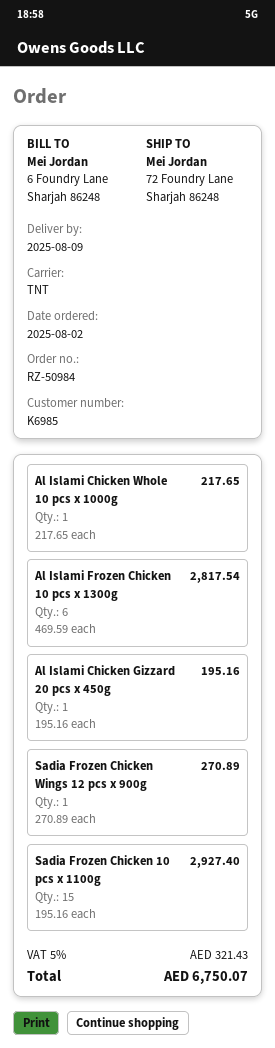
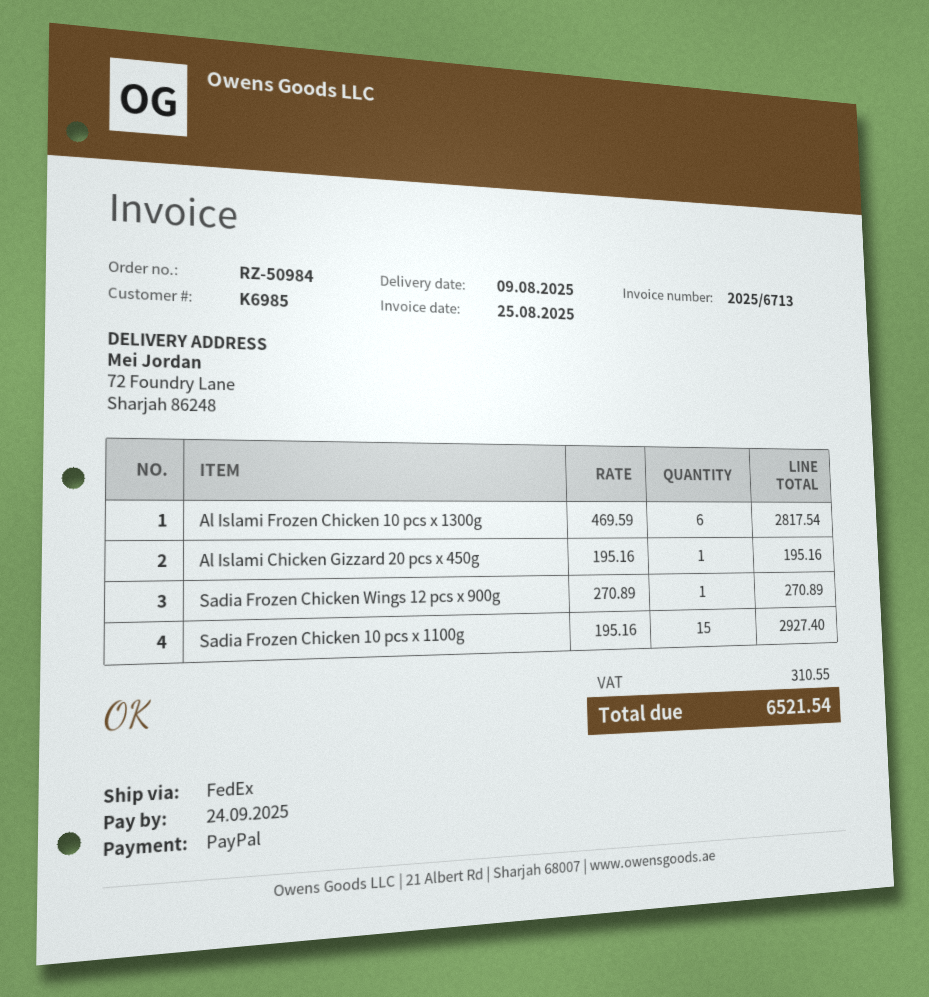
shipping method: TNT -> FedEx
Al Islami Chicken Whole 10 pcs x 1000g: 1 x 217.65 = 217.65 -> none
tax: 321.43 -> 310.55
total: 6750.07 -> 6521.54

